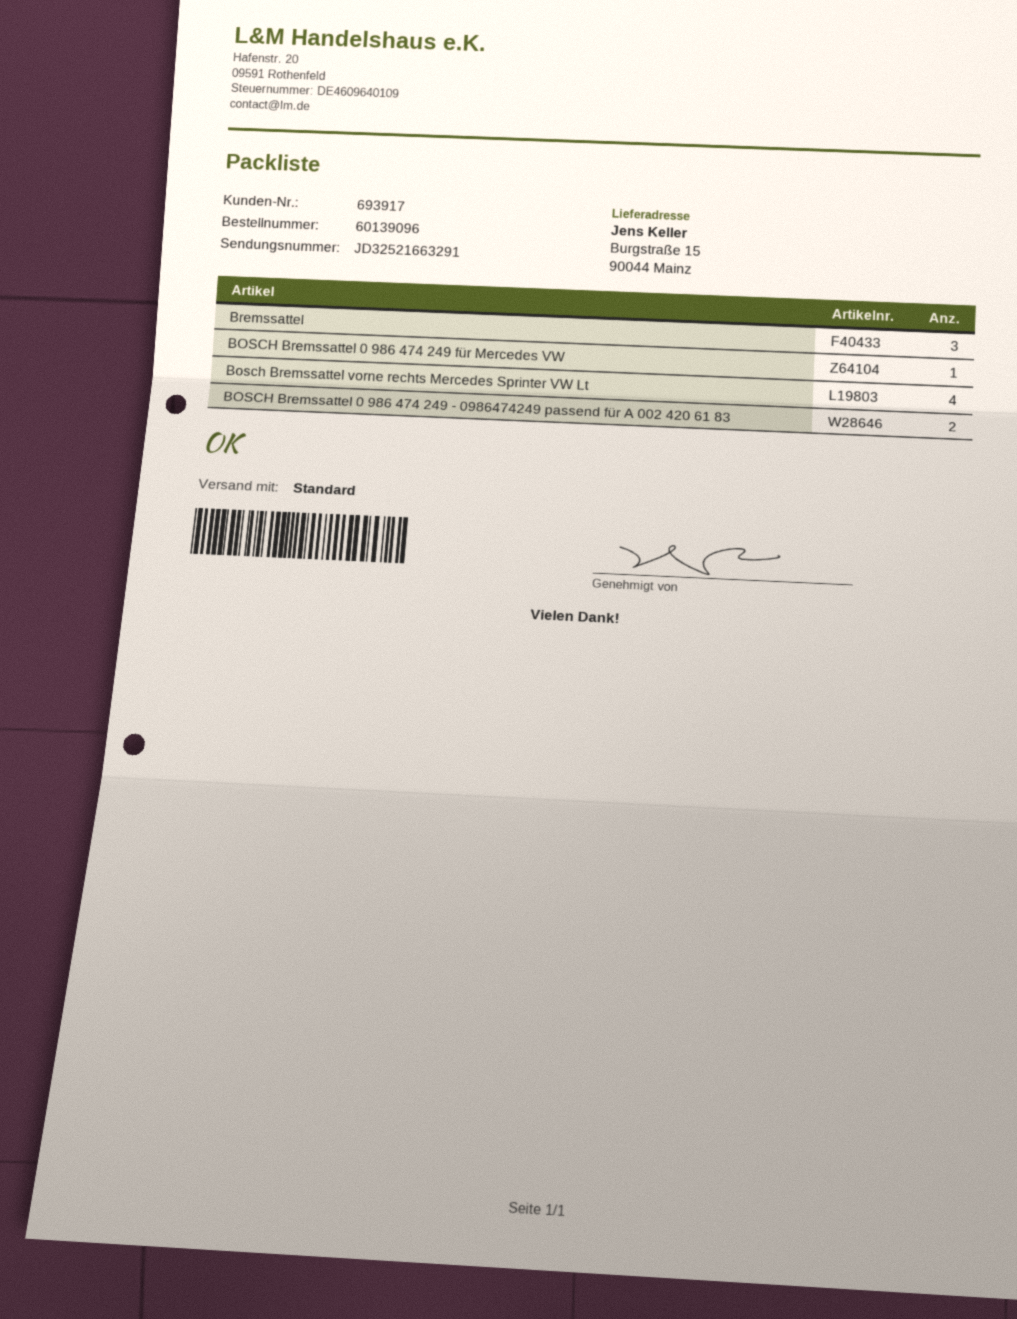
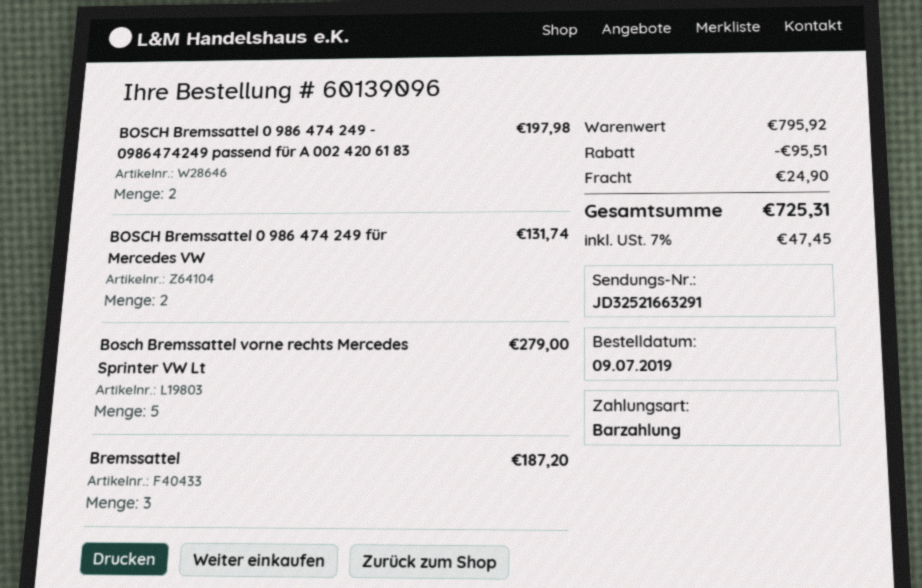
BOSCH Bremssattel 0 986 474 249 für Mercedes VW: 1 -> 2
Bosch Bremssattel vorne rechts Mercedes Sprinter VW Lt: 4 -> 5

